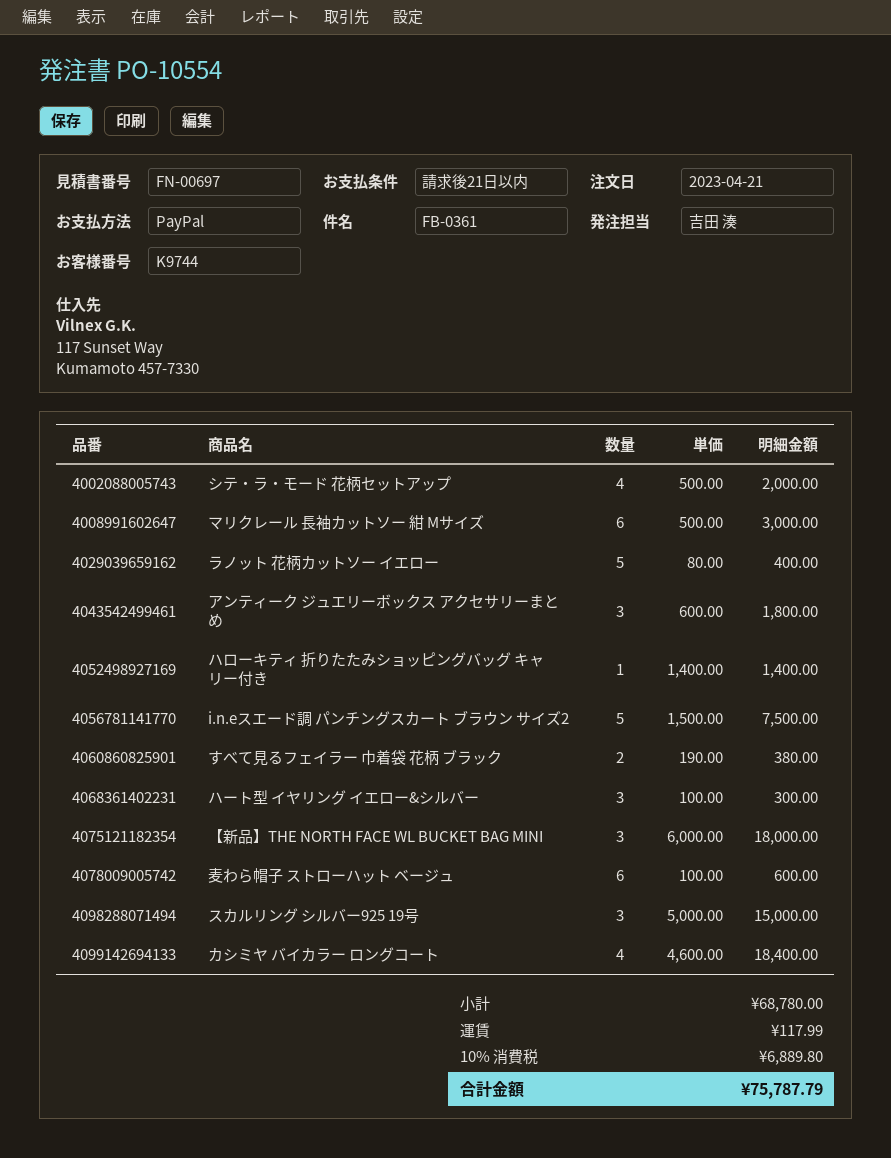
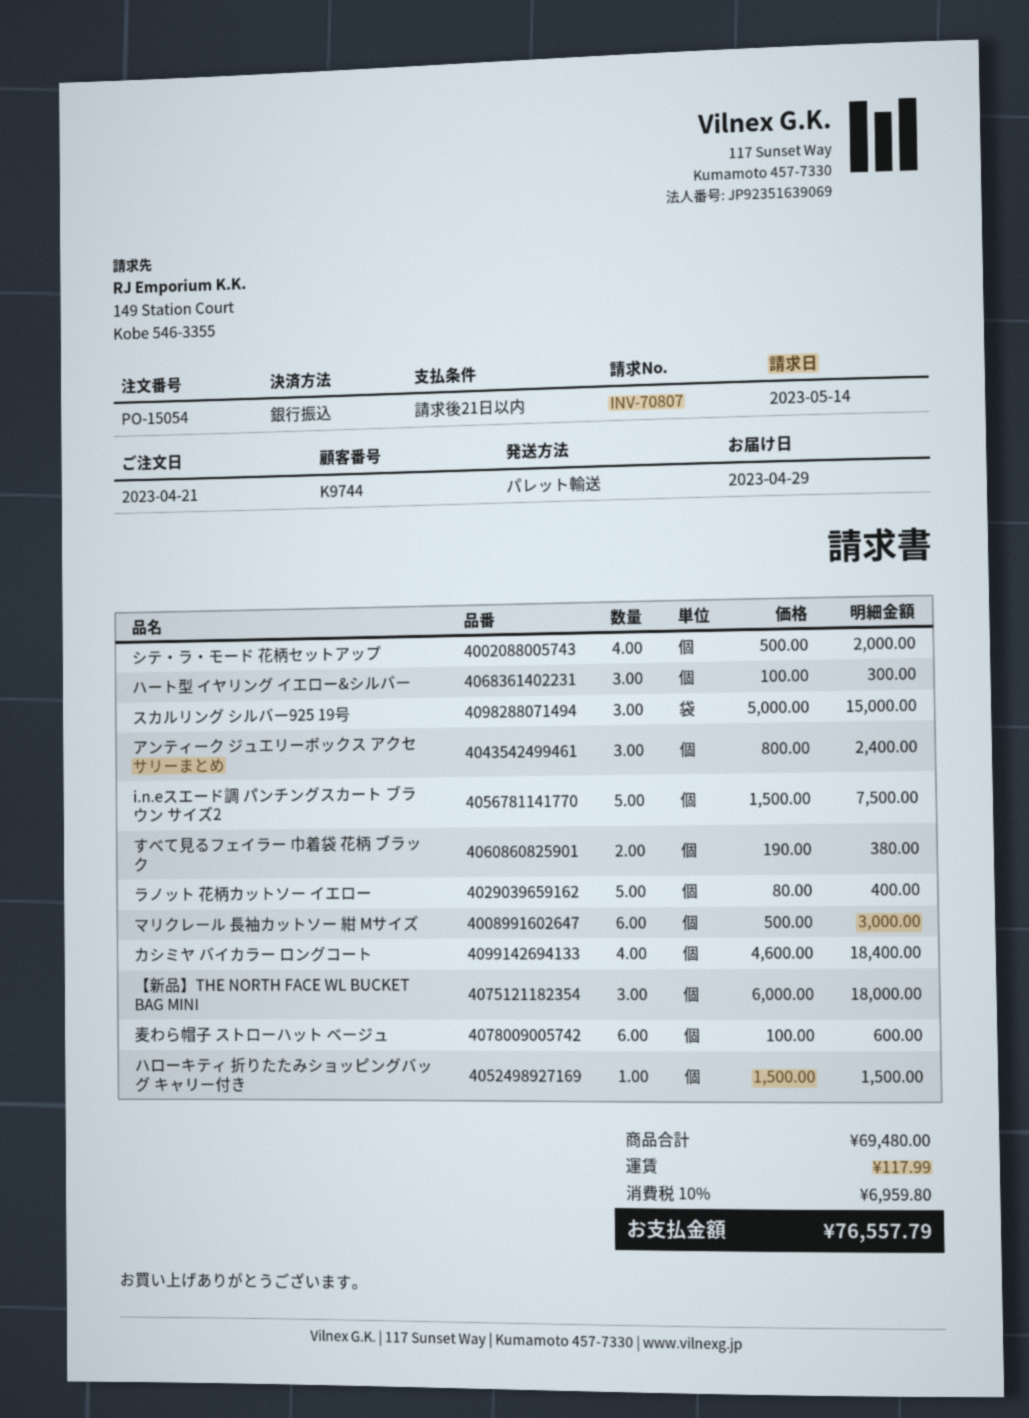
order number: PO-10554 -> PO-15054
payment method: PayPal -> bank transfer
アンティーク ジュエリーボックス アクセサリーまとめ: 3 x 600.00 = 1800.00 -> 3 x 800.00 = 2400.00
ハローキティ 折りたたみショッピングバッグ キャリー付き: 1 x 1400.00 = 1400.00 -> 1 x 1500.00 = 1500.00
subtotal: 68780.00 -> 69480.00
tax: 10% = 6889.80 -> 10% = 6959.80
total: 75787.79 -> 76557.79

